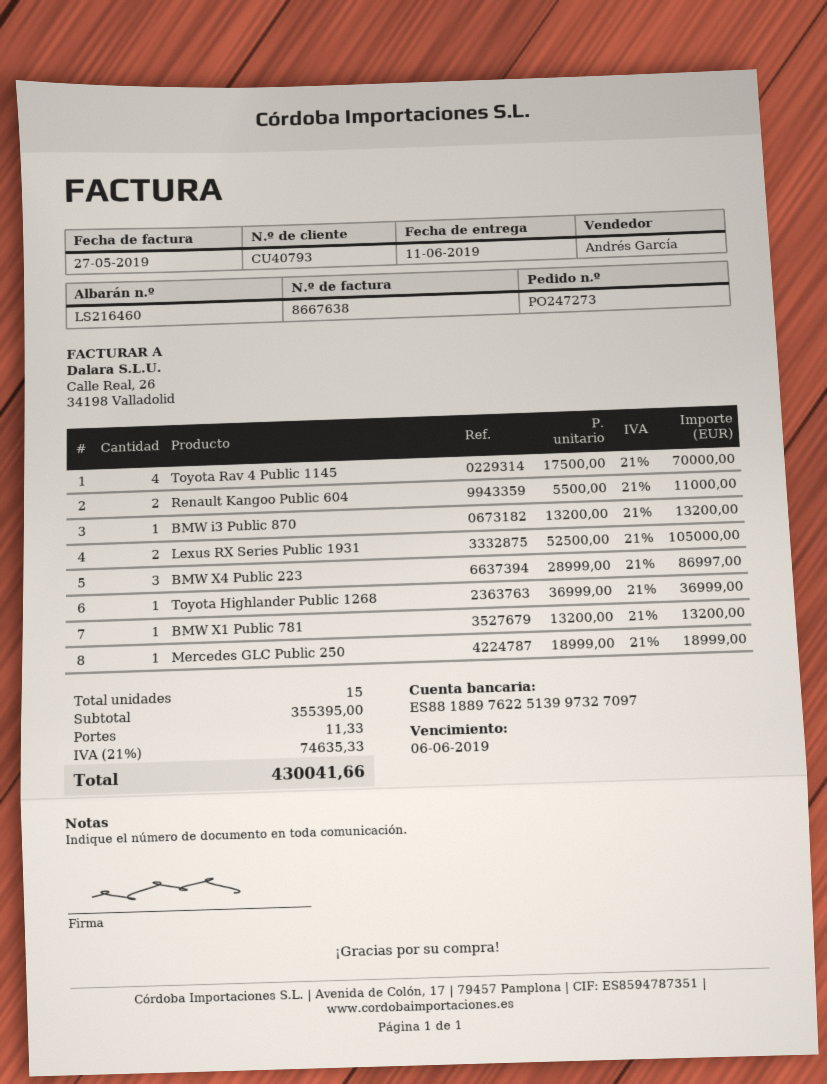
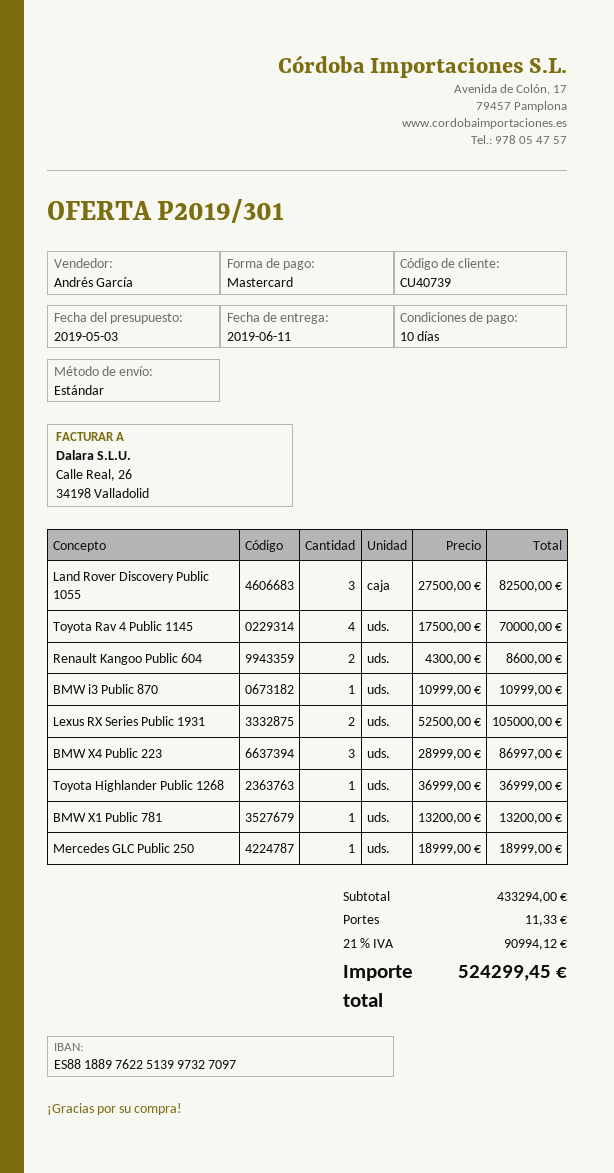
customer number: CU40793 -> CU40739
Renault Kangoo Public 604: 2 x 5500.00 = 11000.00 -> 2 x 4300.00 = 8600.00
BMW i3 Public 870: 1 x 13200.00 = 13200.00 -> 1 x 10999.00 = 10999.00
Land Rover Discovery Public 1055: none -> 3 x 27500.00 = 82500.00
subtotal: 355395.00 -> 433294.00
tax: 21% = 74635.33 -> 21% = 90994.12
total: 430041.66 -> 524299.45

